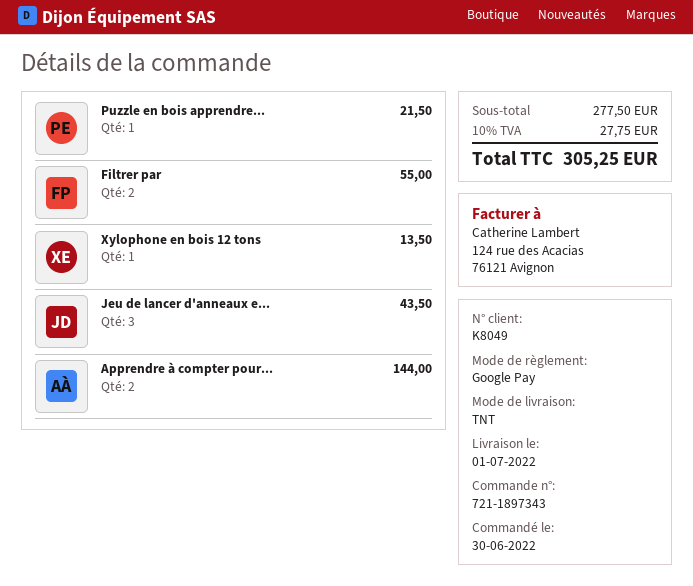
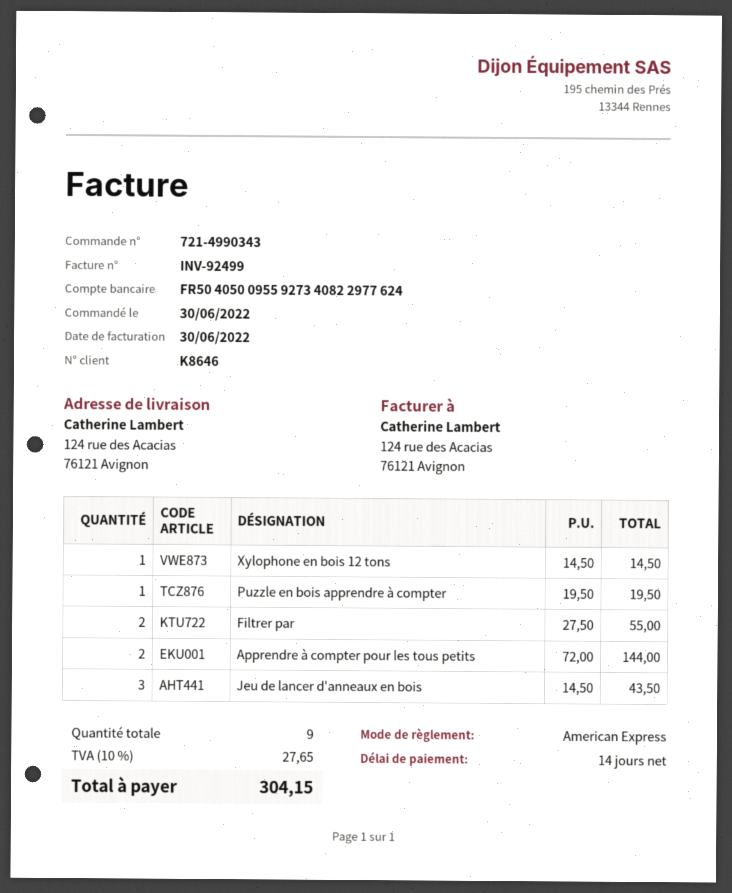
order number: 721-1897343 -> 721-4990343
customer number: K8049 -> K8646
payment method: Google Pay -> American Express
Puzzle en bois apprendre...: 1 for 21.50 -> 1 for 19.50
Xylophone en bois 12 tons: 1 for 13.50 -> 1 for 14.50
tax: 10% = 27.75 -> 10% = 27.65
total: 305.25 -> 304.15

